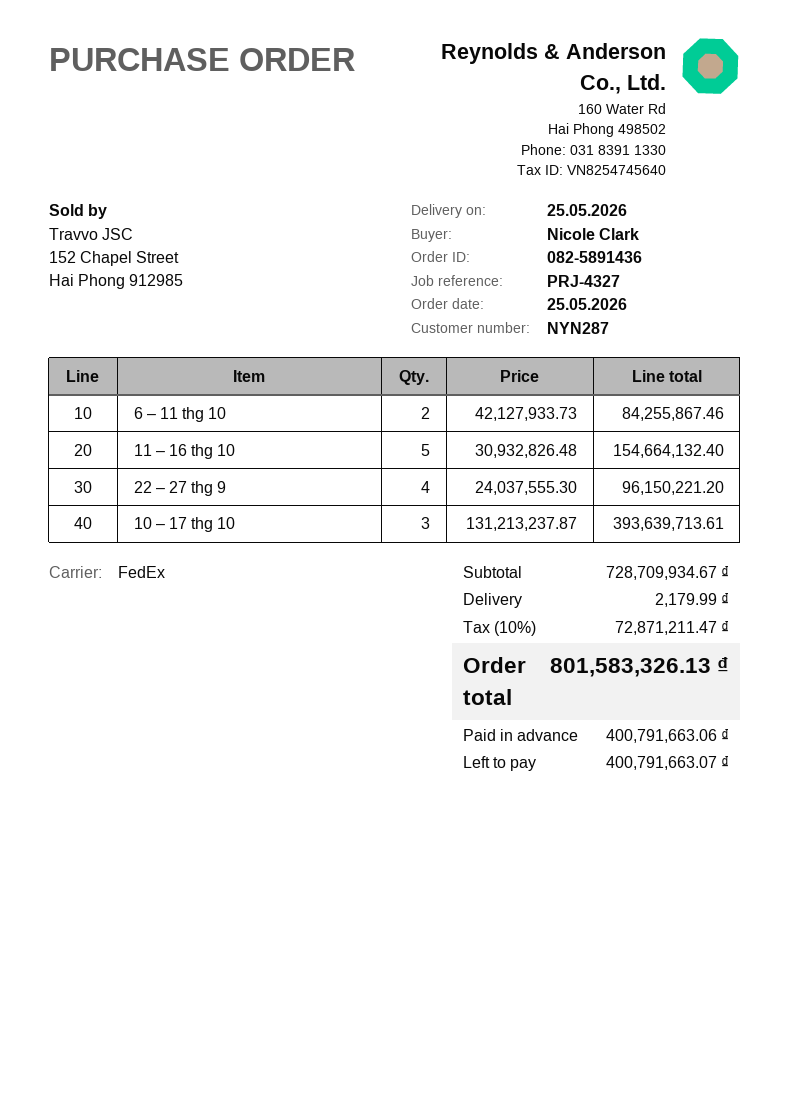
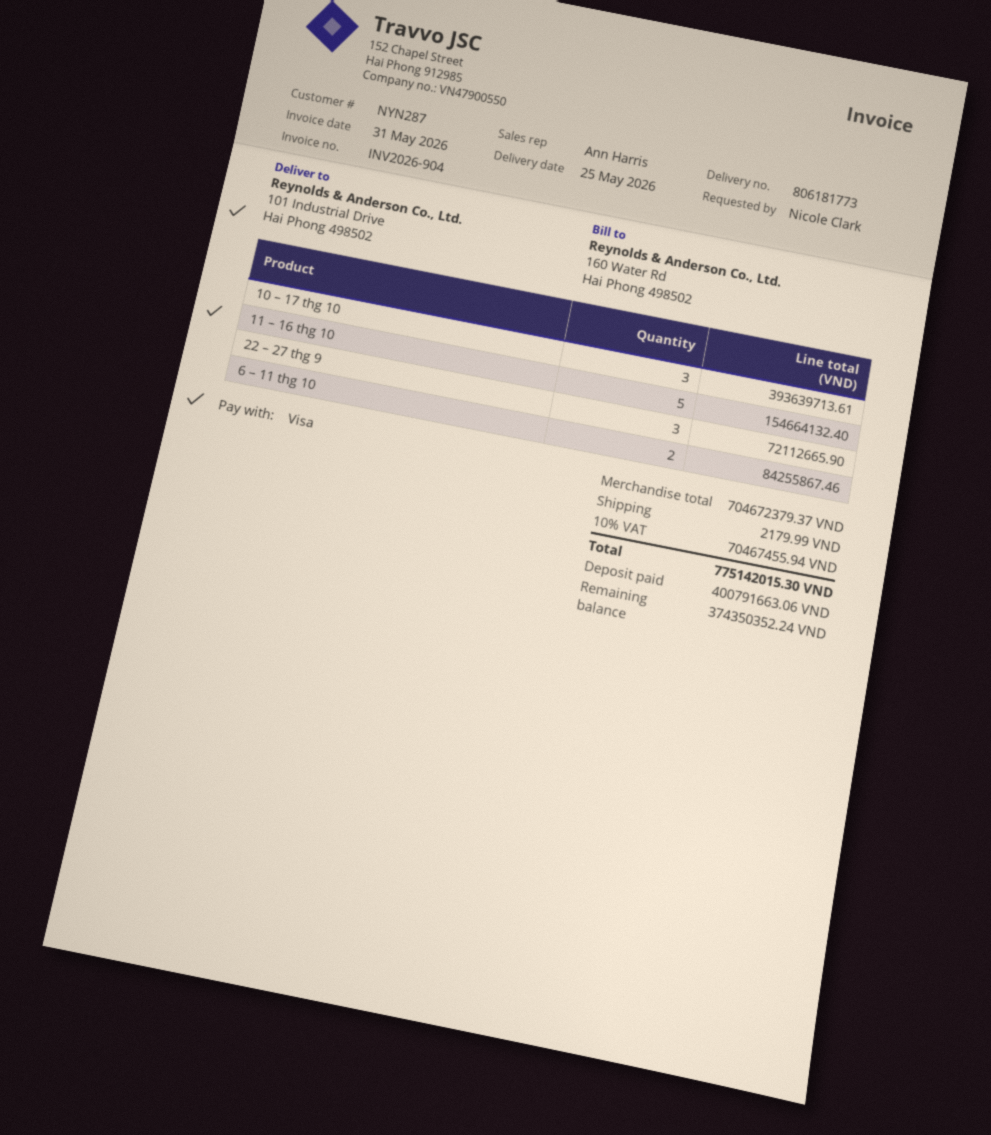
22 – 27 thg 9: 4 for 96150221.20 -> 3 for 72112665.90
subtotal: 728709934.67 -> 704672379.37
tax: 10% = 72871211.47 -> 10% = 70467455.94
total: 801583326.13 -> 775142015.30
balance: 400791663.07 -> 374350352.24

